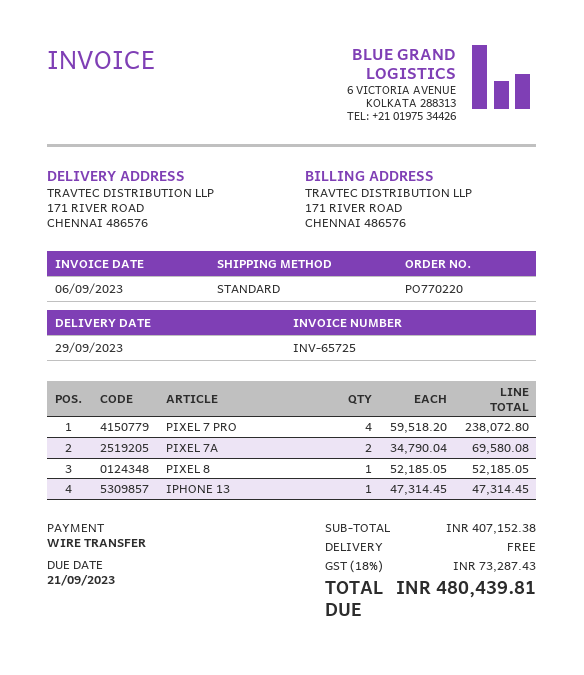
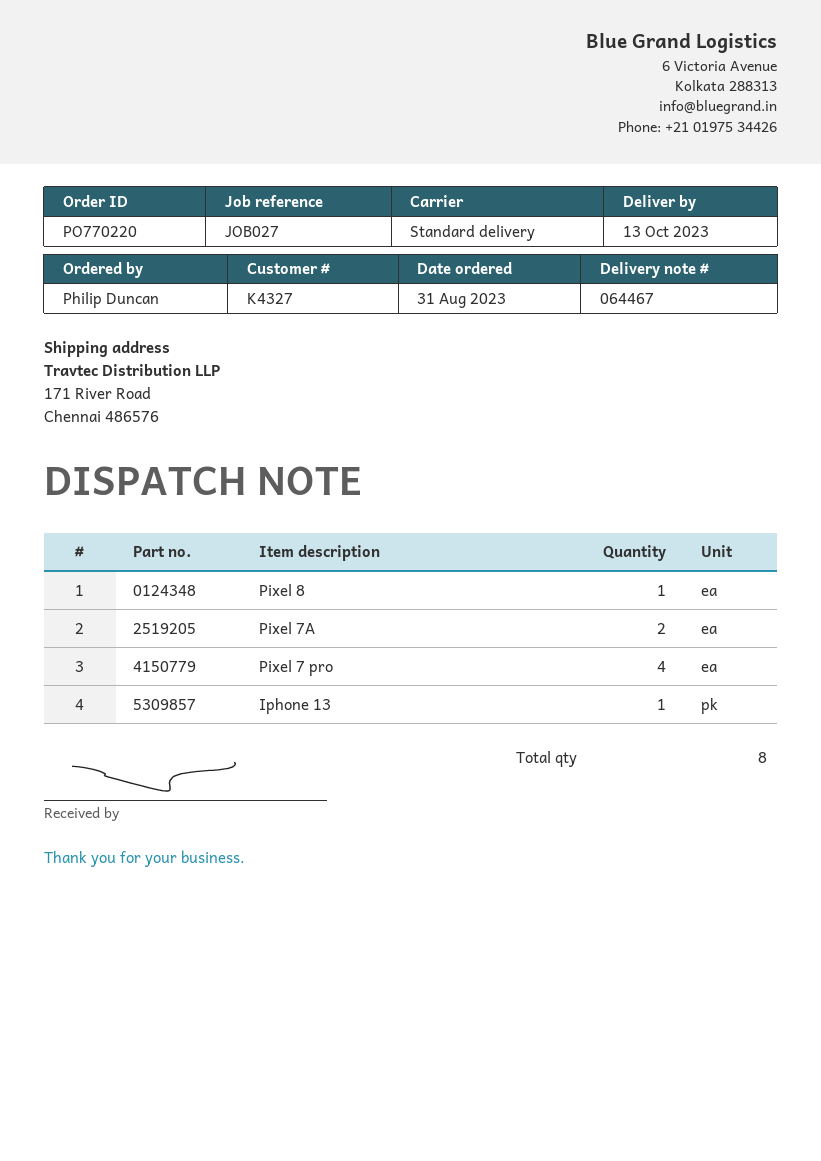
delivery date: 2023-09-29 -> 2023-10-13

